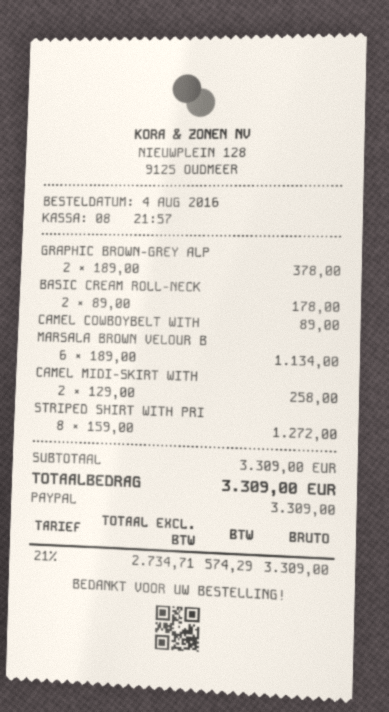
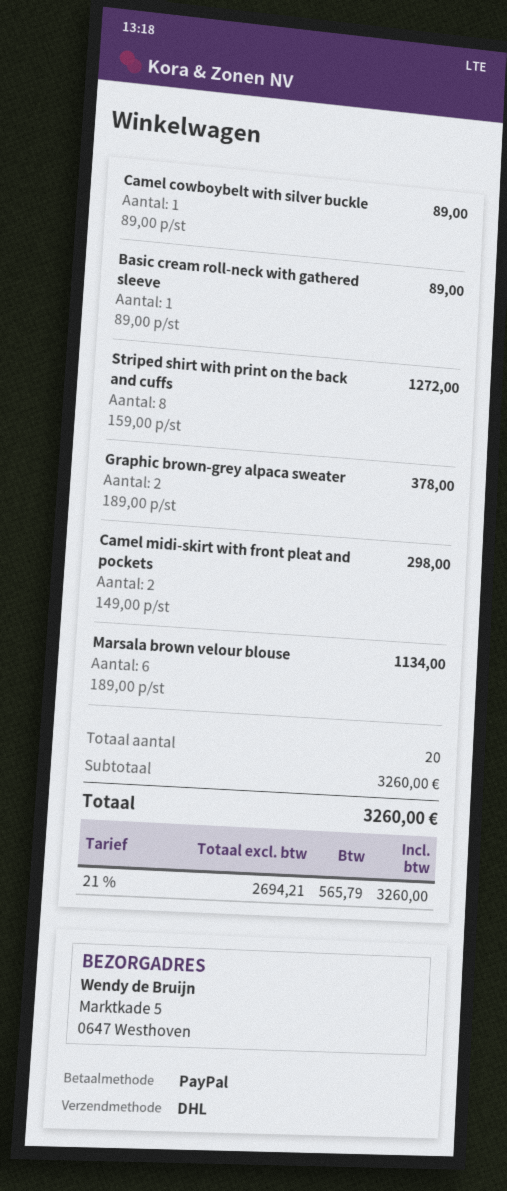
BASIC CREAM ROLL-NECK: 2 x 89.00 = 178.00 -> 1 x 89.00 = 89.00
CAMEL MIDI-SKIRT WITH: 2 x 129.00 = 258.00 -> 2 x 149.00 = 298.00
subtotal: 3309.00 -> 3260.00
net: 2734.71 -> 2694.21
tax: 21% = 574.29 -> 21% = 565.79
total: 3309.00 -> 3260.00

